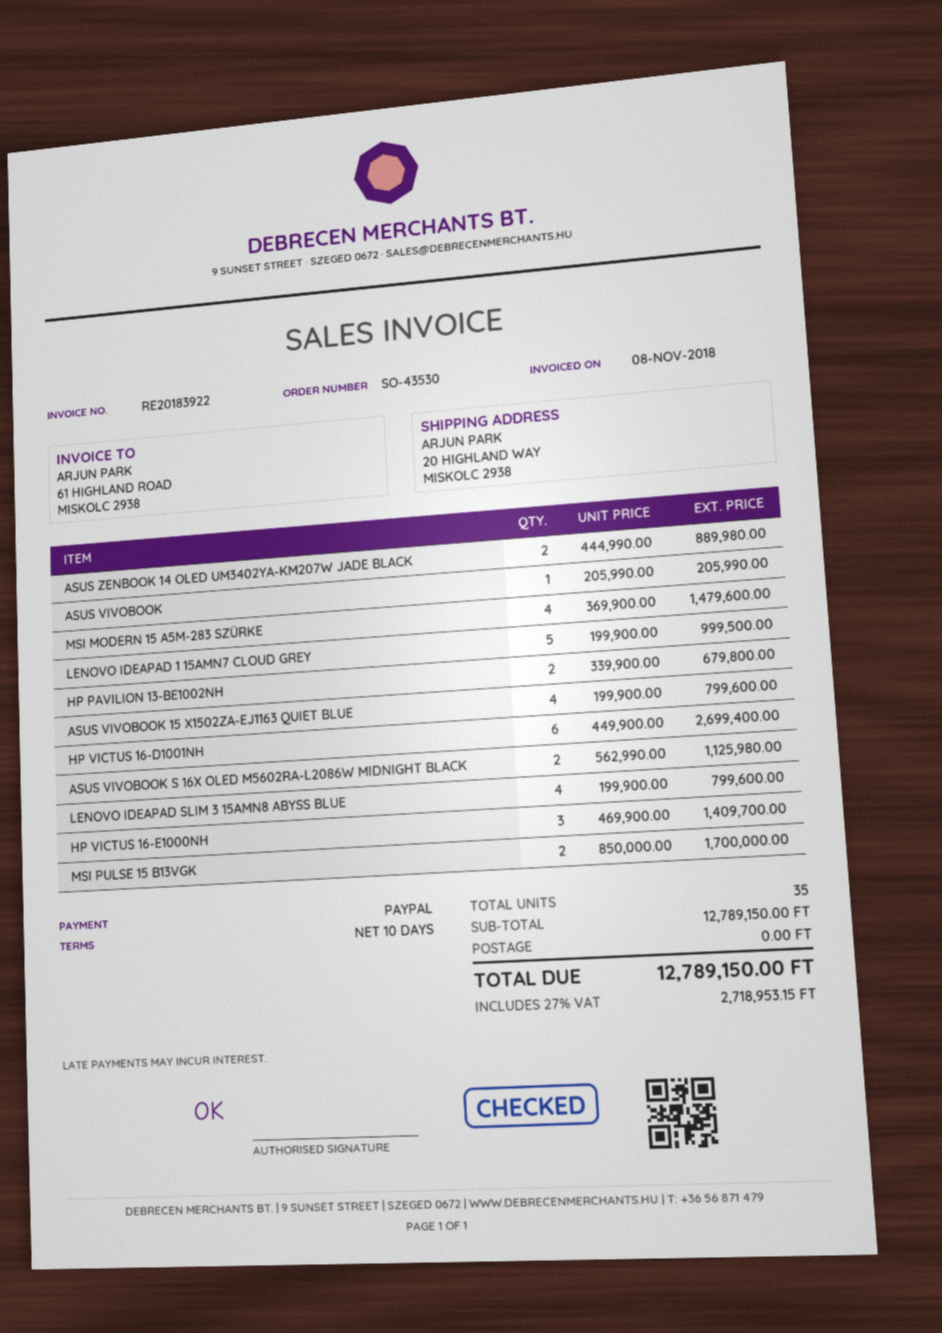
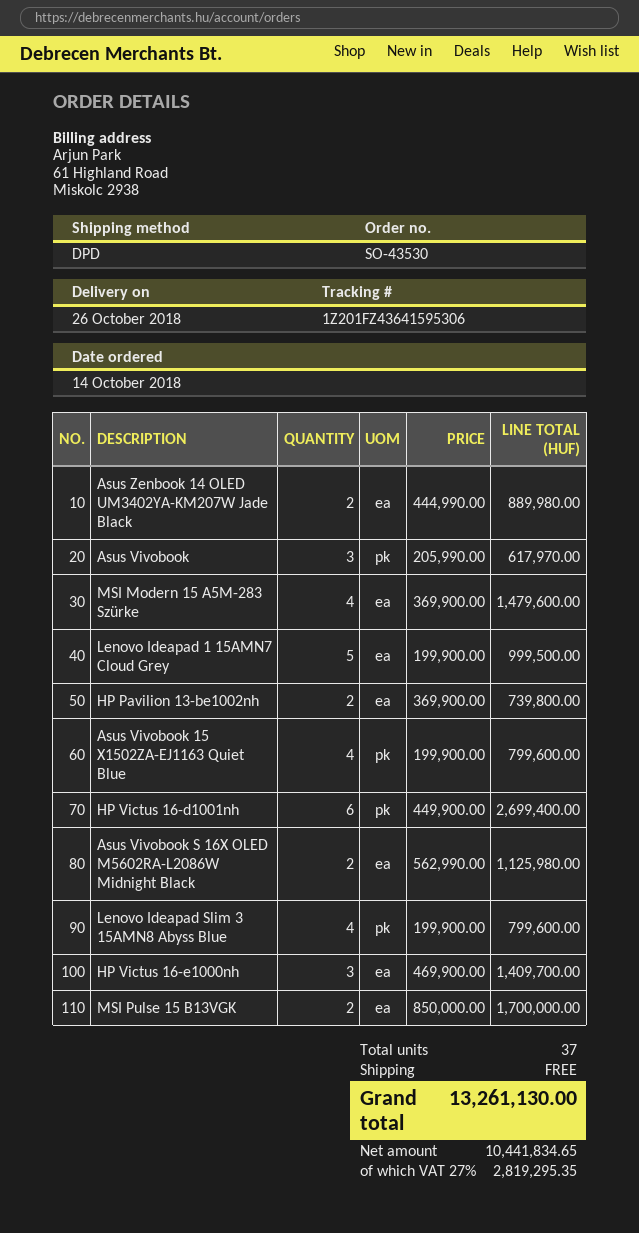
ASUS VIVOBOOK: 1 x 205990.00 = 205990.00 -> 3 x 205990.00 = 617970.00
HP PAVILION 13-BE1002NH: 2 x 339900.00 = 679800.00 -> 2 x 369900.00 = 739800.00
total quantity: 35 -> 37
tax: 27% = 2718953.15 -> 27% = 2819295.35
total: 12789150.00 -> 13261130.00

